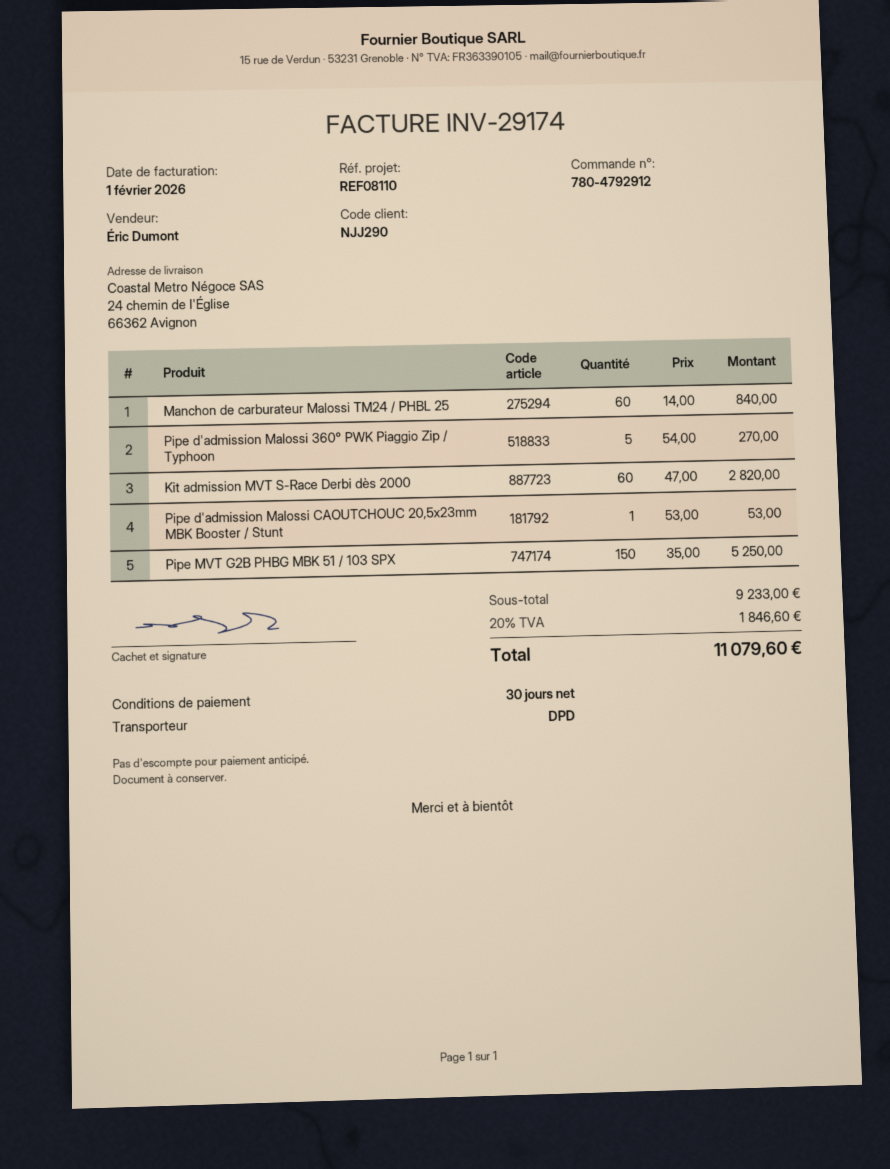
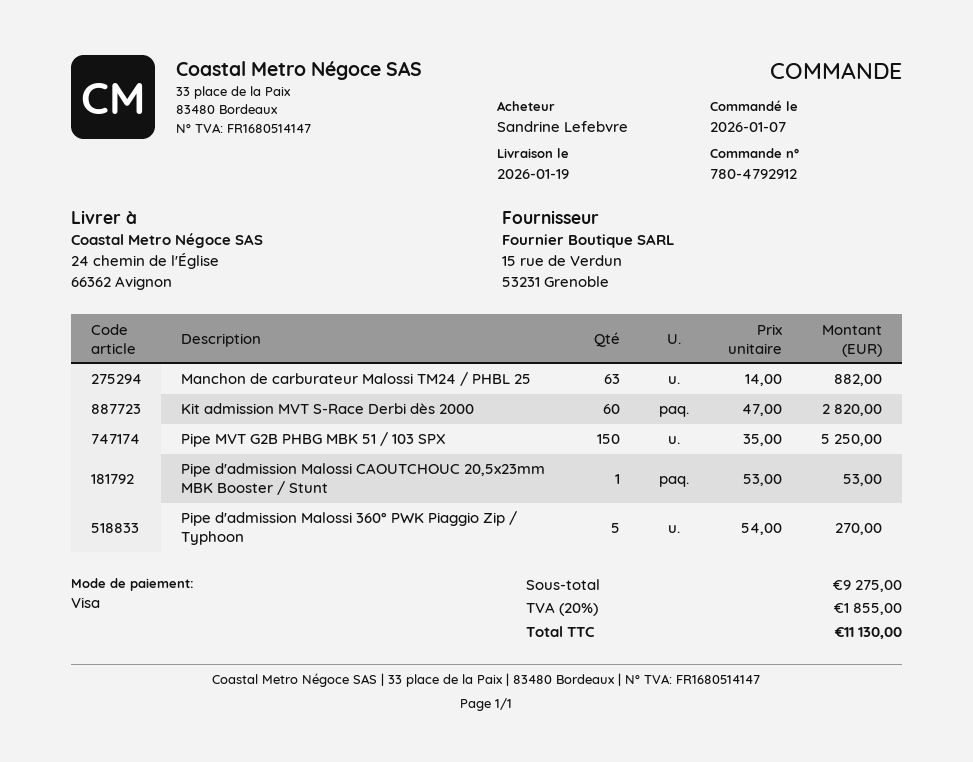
Manchon de carburateur Malossi TM24 / PHBL 25: 60 x 14.00 = 840.00 -> 63 x 14.00 = 882.00
subtotal: 9233.00 -> 9275.00
tax: 20% = 1846.60 -> 20% = 1855.00
total: 11079.60 -> 11130.00

